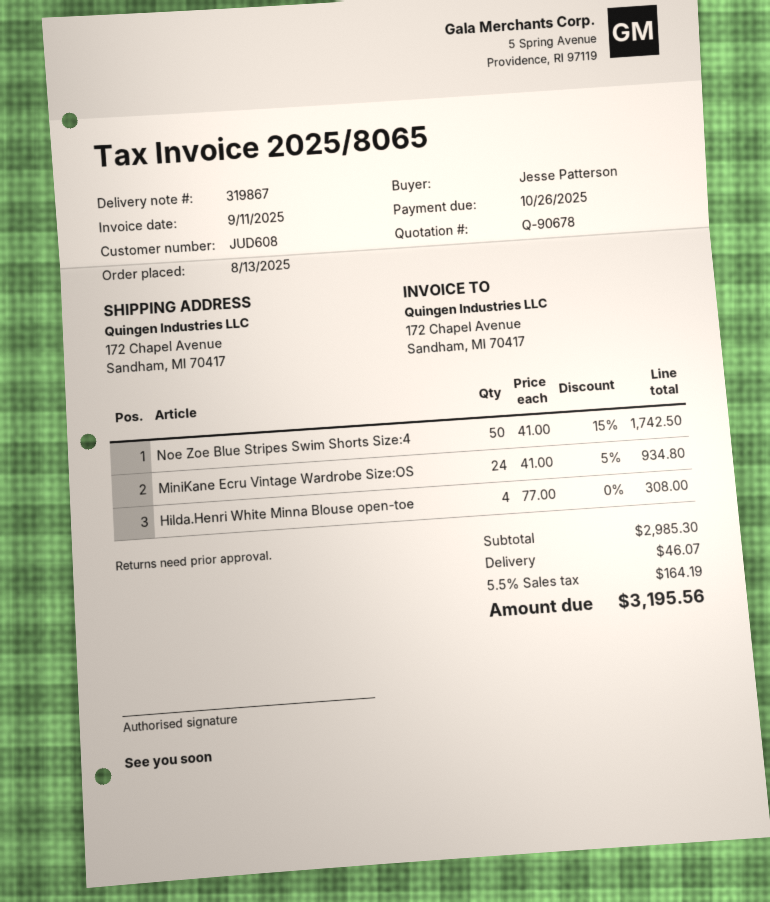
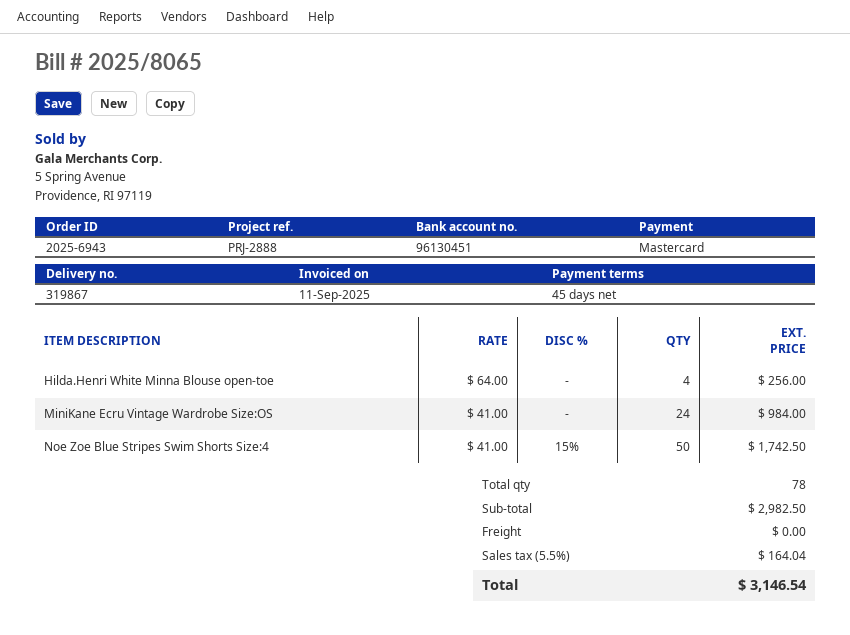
MiniKane Ecru Vintage Wardrobe Size:OS: 24 x 41.00 - 5% = 934.80 -> 24 x 41.00 = 984.00
Hilda.Henri White Minna Blouse open-toe: 4 x 77.00 = 308.00 -> 4 x 64.00 = 256.00
subtotal: 2985.30 -> 2982.50
shipping: 46.07 -> 0.00
tax: 5.5% = 164.19 -> 5.5% = 164.04
total: 3195.56 -> 3146.54

